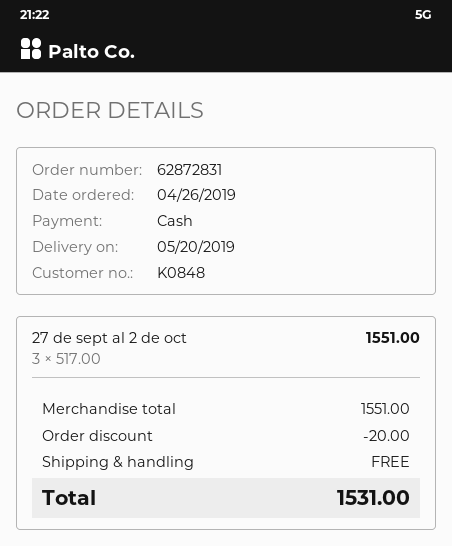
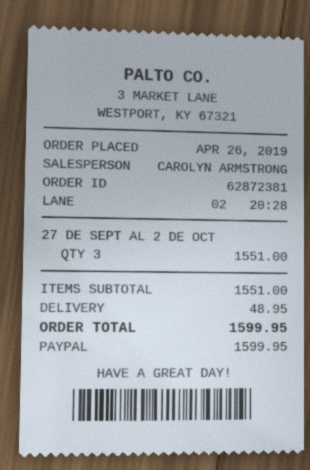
order number: 62872831 -> 62872381
payment method: cash -> PayPal
discount: 20.00 -> none
shipping: 0.00 -> 48.95
total: 1531.00 -> 1599.95

